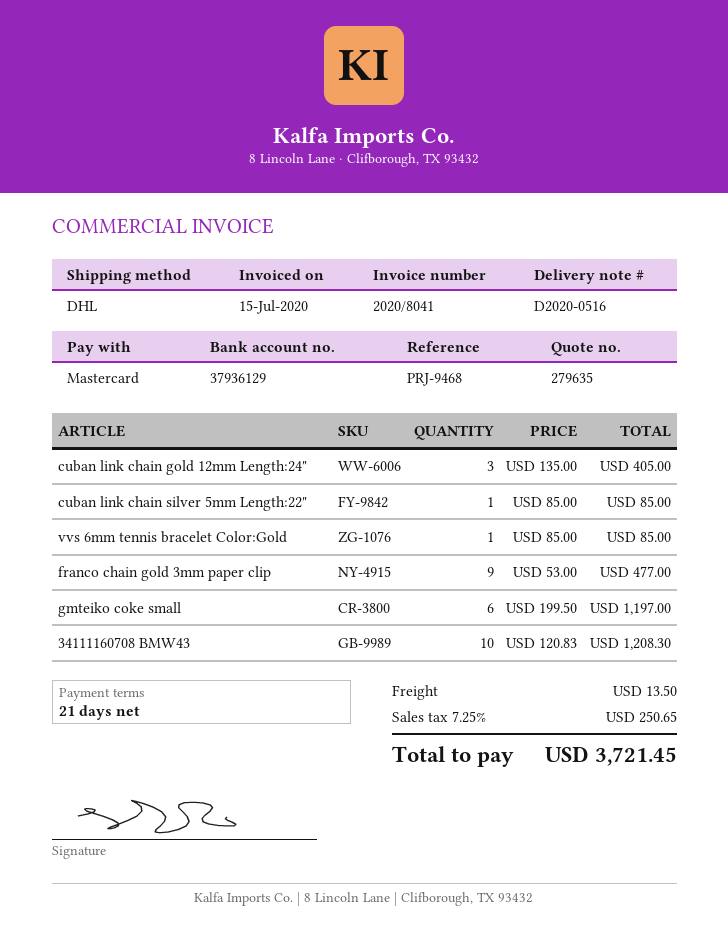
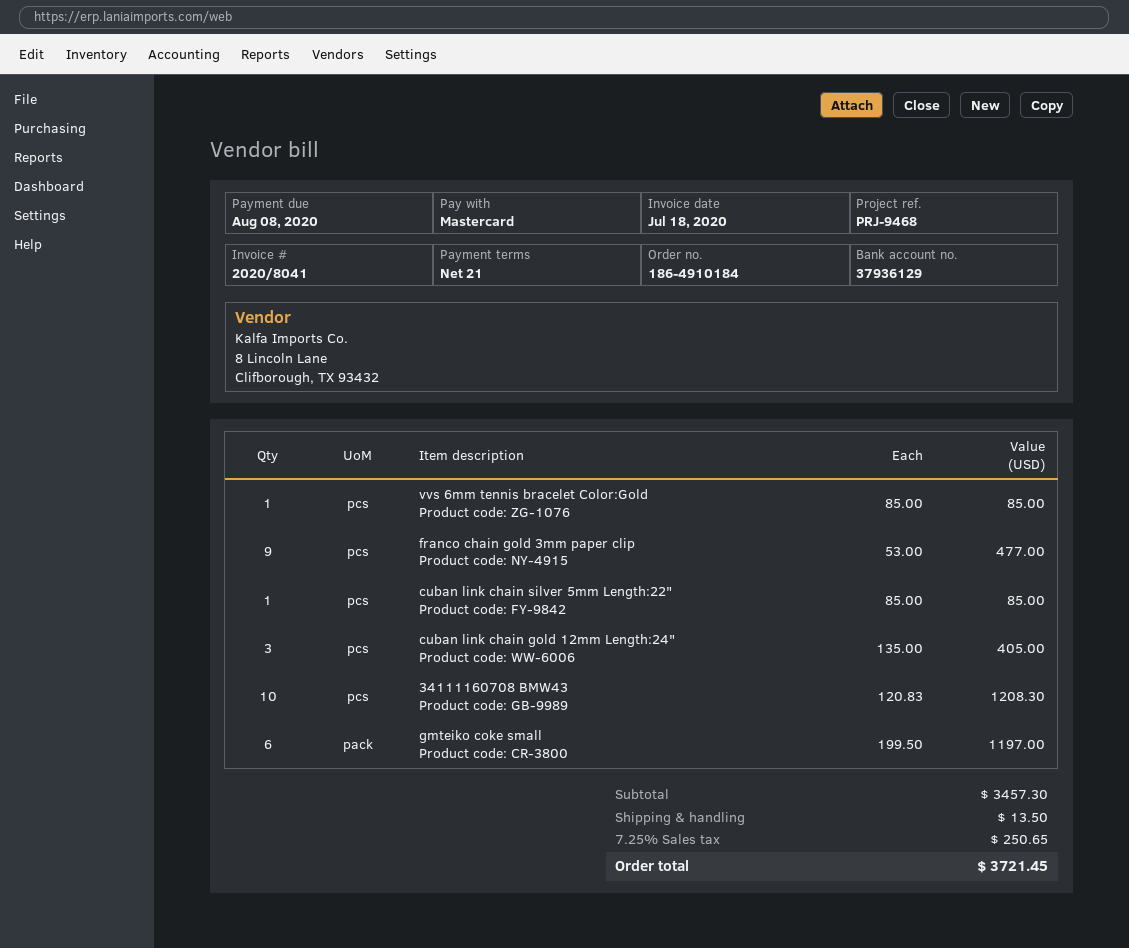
invoice date: 2020-07-15 -> 2020-07-18

